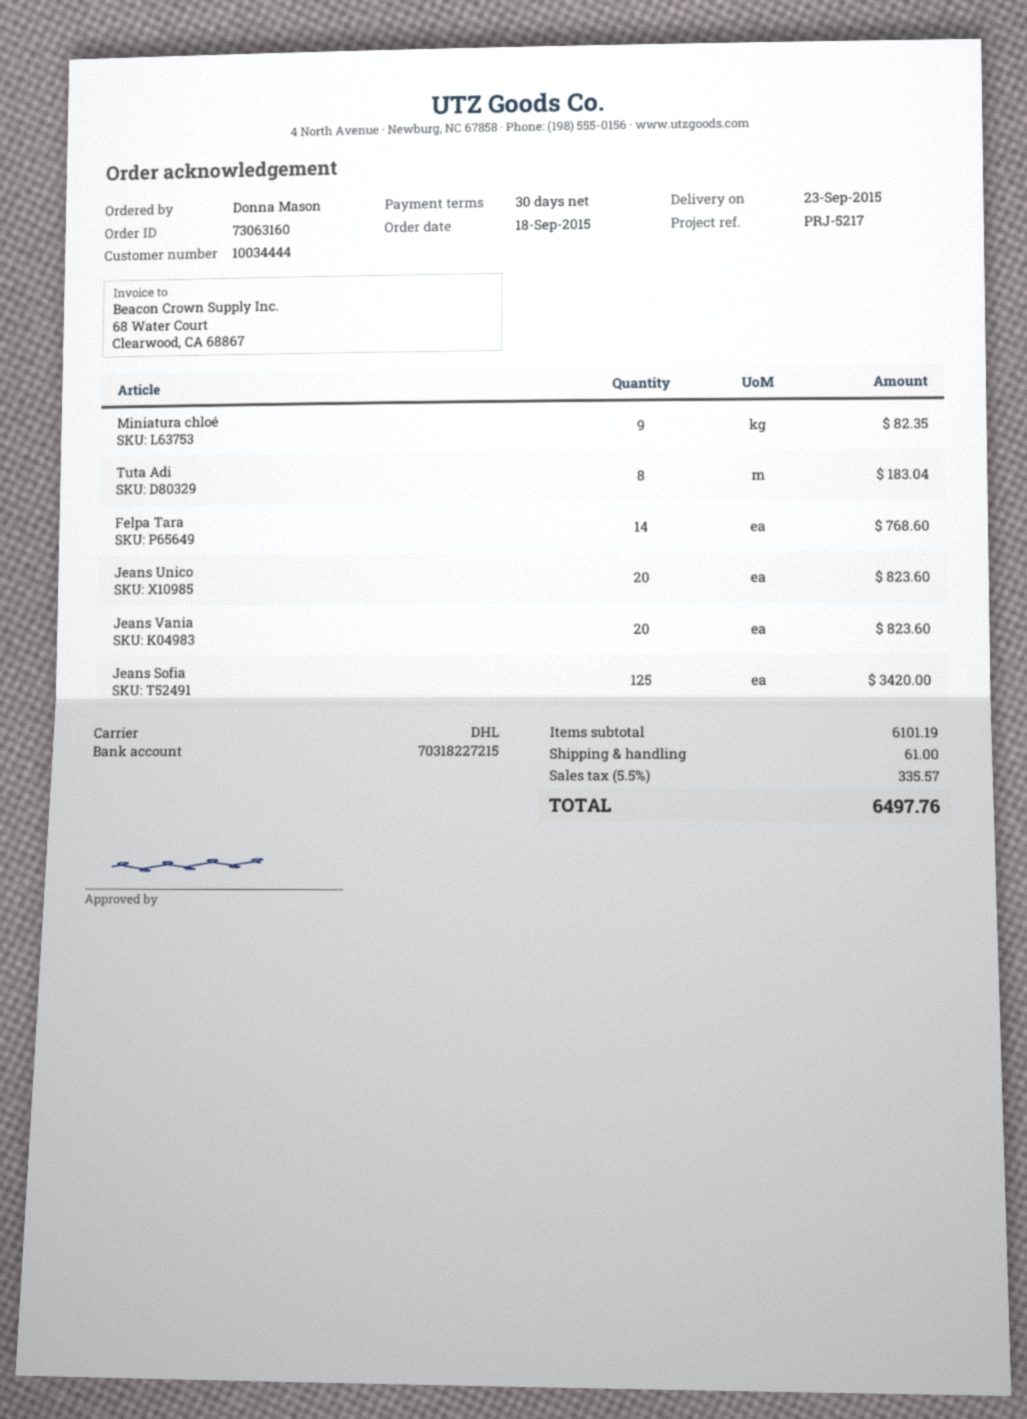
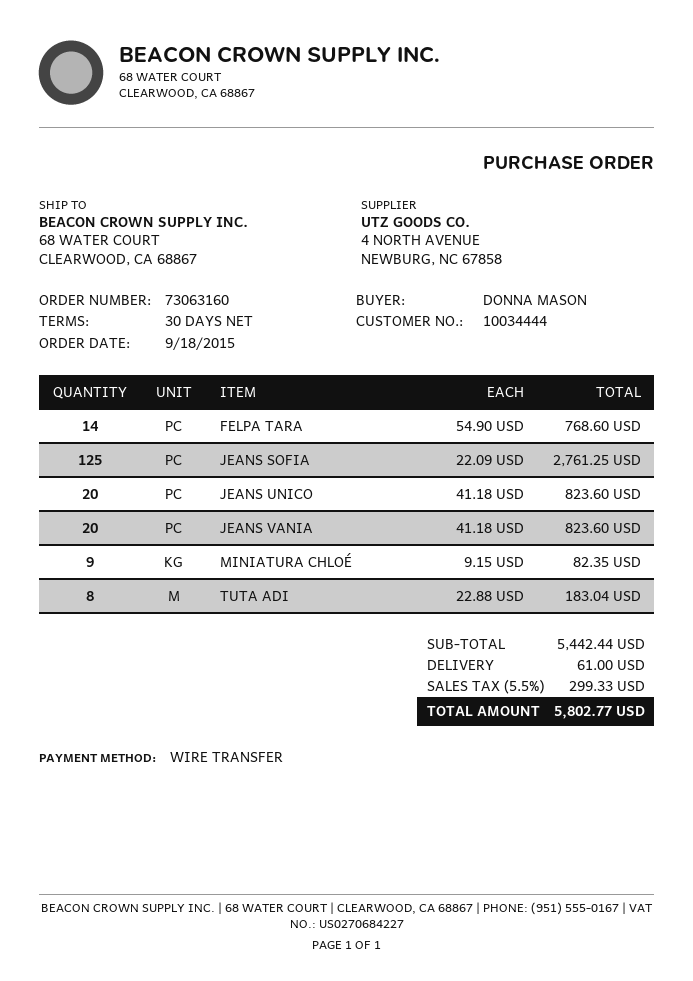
Jeans Sofia: 125 for 3420.00 -> 125 for 2761.25
subtotal: 6101.19 -> 5442.44
tax: 5.5% = 335.57 -> 5.5% = 299.33
total: 6497.76 -> 5802.77

